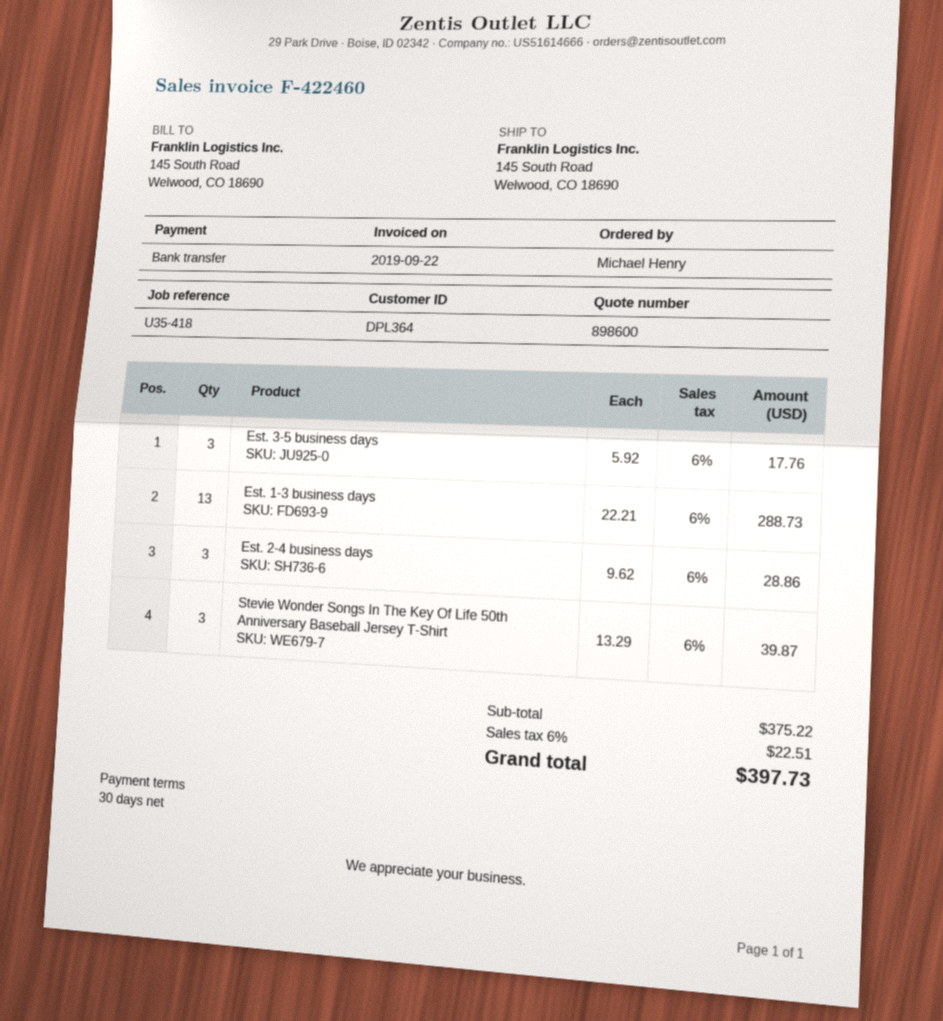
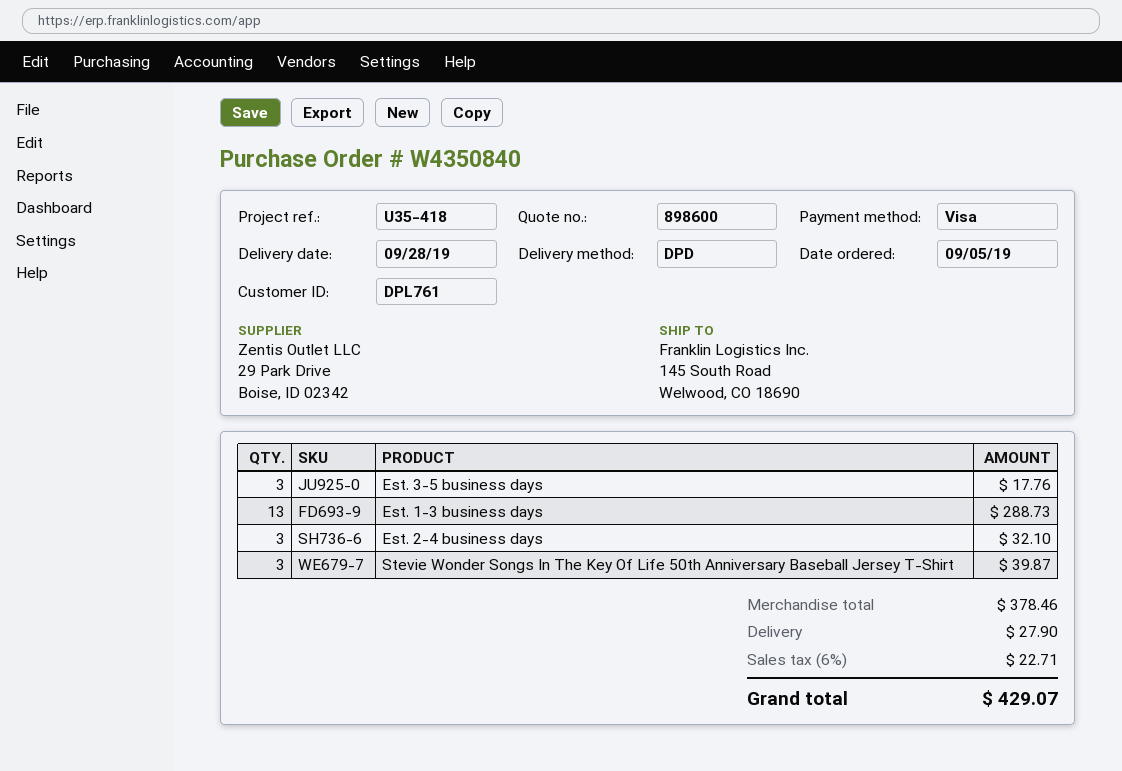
customer number: DPL364 -> DPL761
payment method: bank transfer -> Visa
Est. 2-4 business days: 3 for 28.86 -> 3 for 32.10
subtotal: 375.22 -> 378.46
shipping: none -> 27.90
tax: 6% = 22.51 -> 6% = 22.71
total: 397.73 -> 429.07

